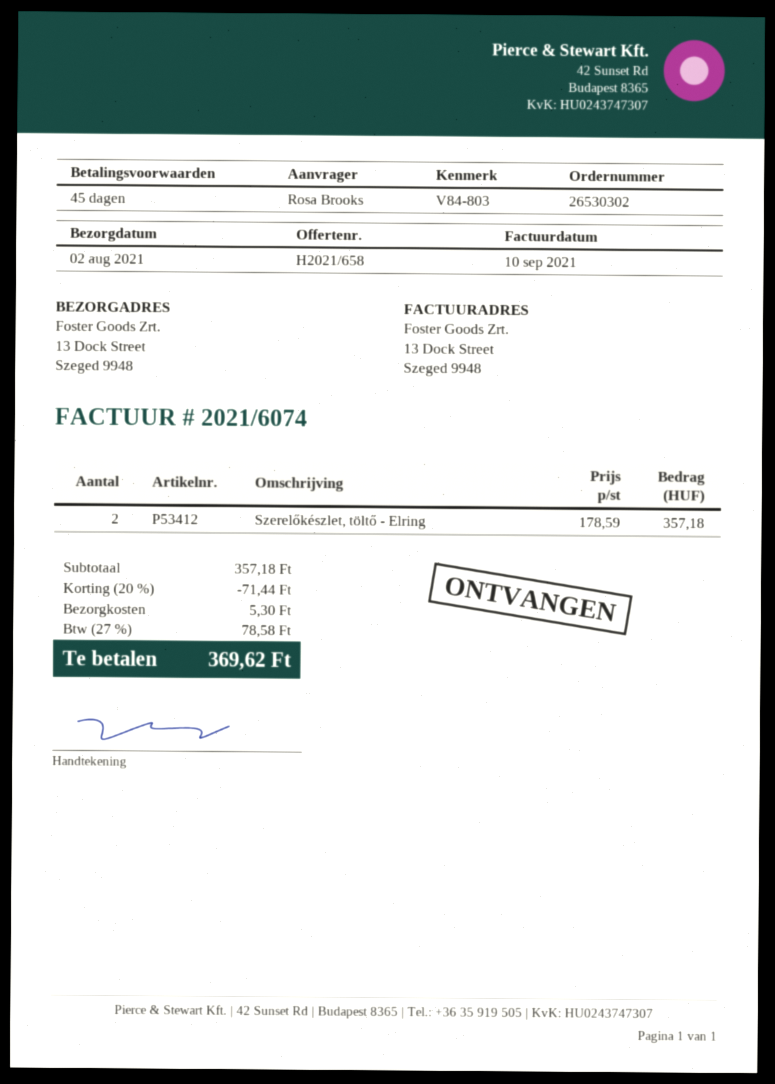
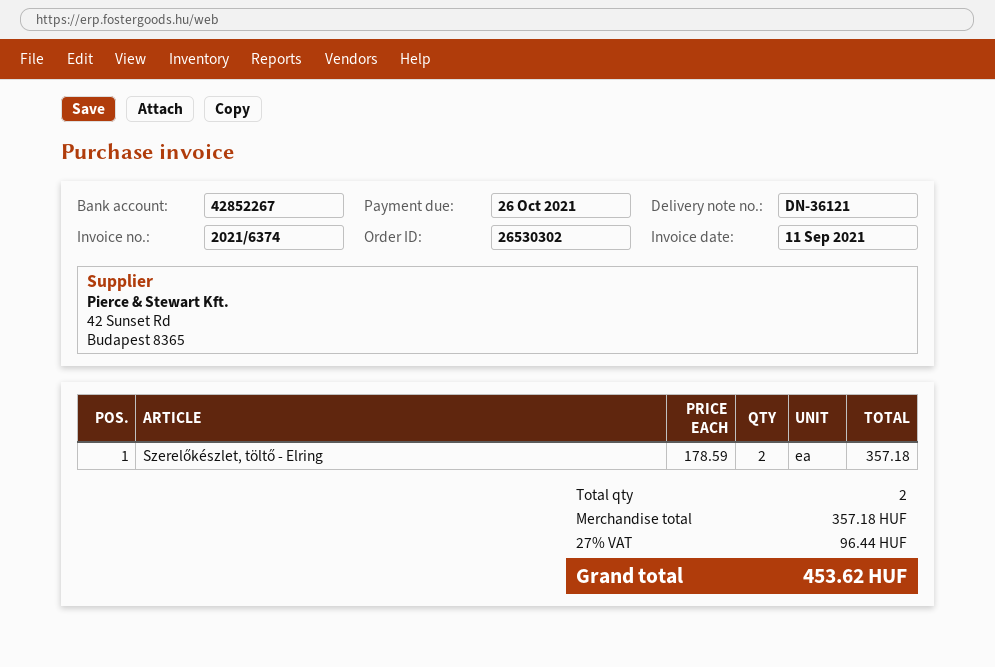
invoice number: 2021/6074 -> 2021/6374
invoice date: 2021-09-10 -> 2021-09-11
discount: 20% = 71.44 -> none
shipping: 5.30 -> none
tax: 27% = 78.58 -> 27% = 96.44
total: 369.62 -> 453.62

